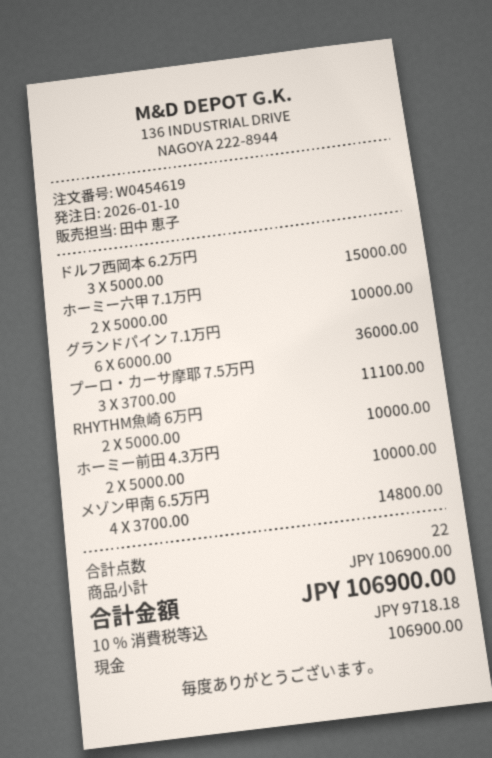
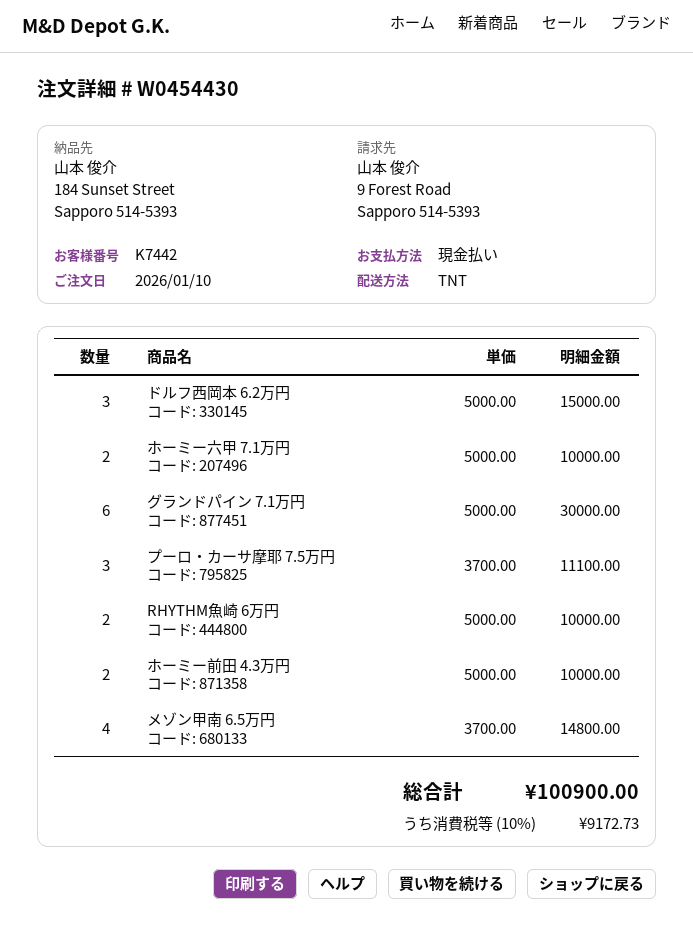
order number: W0454619 -> W0454430
グランドパイン 7.1万円: 6 x 6000.00 = 36000.00 -> 6 x 5000.00 = 30000.00
tax: 10% = 9718.18 -> 10% = 9172.73
total: 106900.00 -> 100900.00

